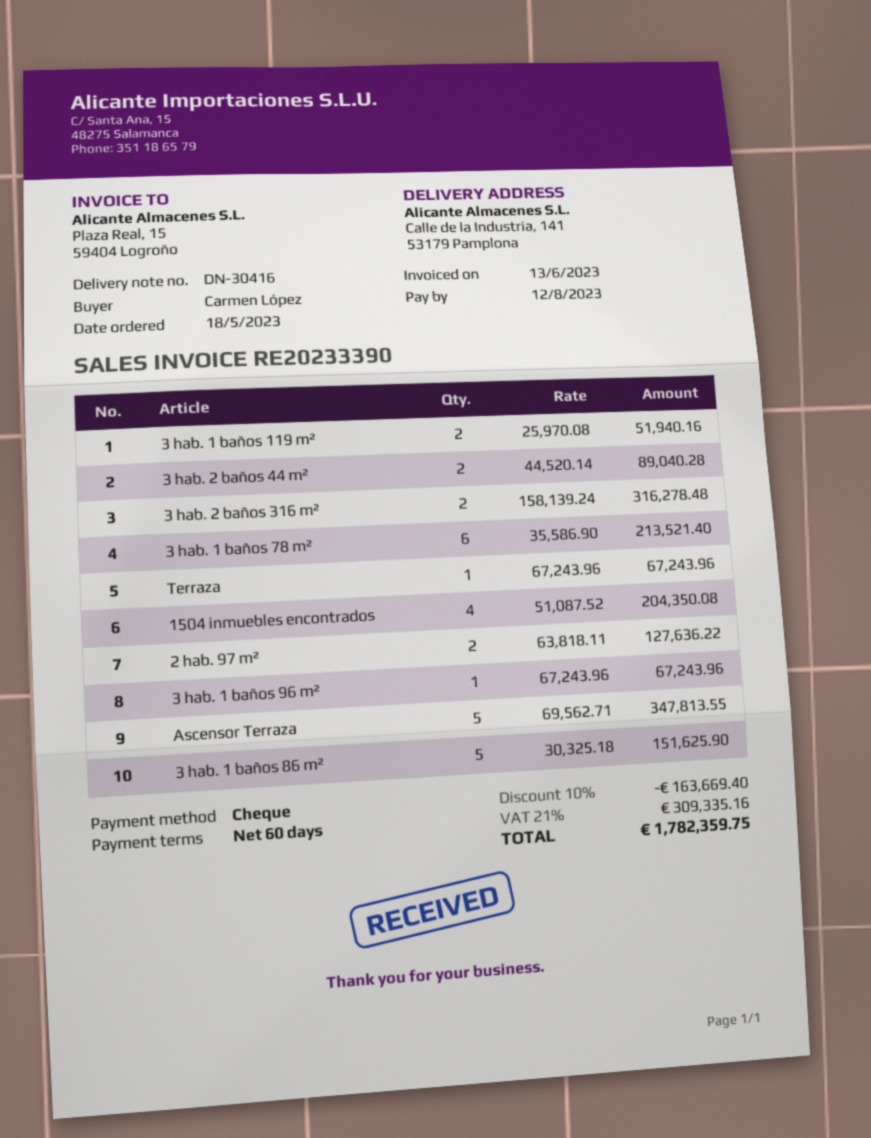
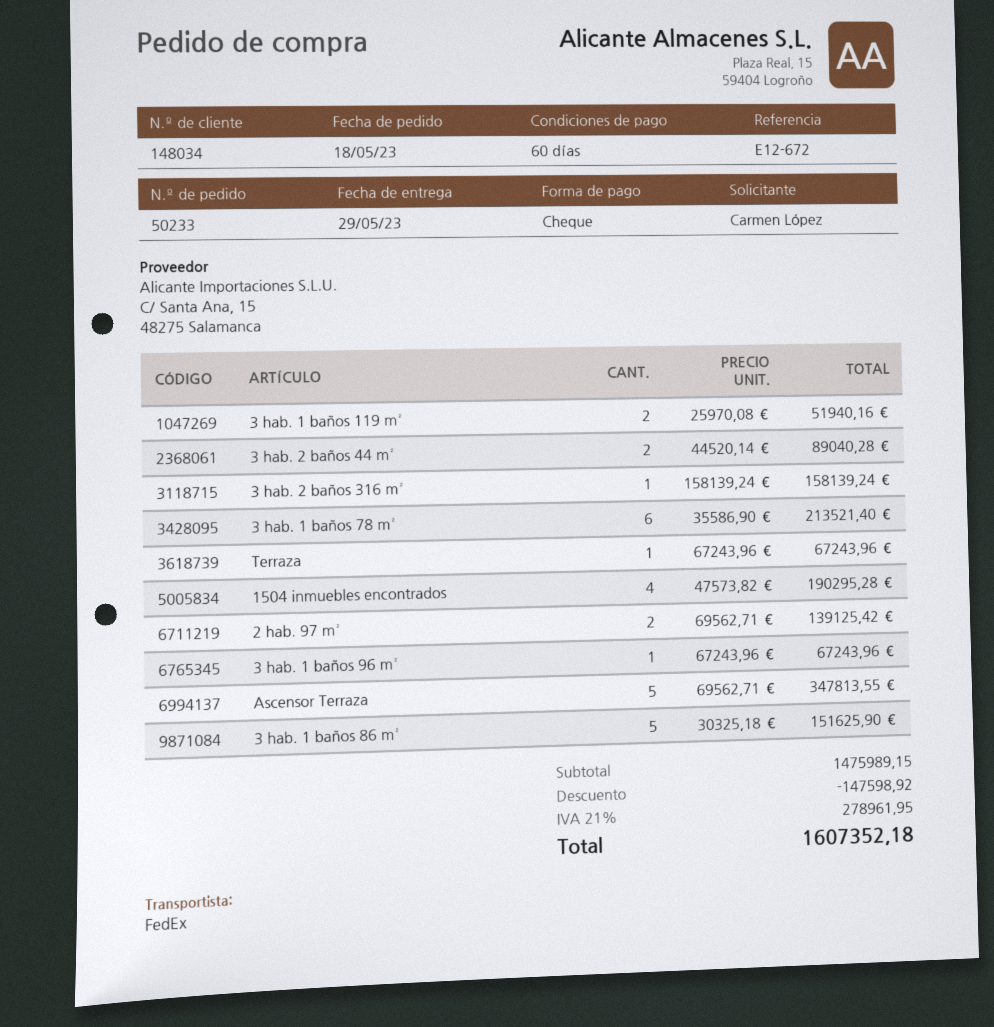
3 hab. 2 baños 316 m²: 2 x 158139.24 = 316278.48 -> 1 x 158139.24 = 158139.24
1504 inmuebles encontrados: 4 x 51087.52 = 204350.08 -> 4 x 47573.82 = 190295.28
2 hab. 97 m²: 2 x 63818.11 = 127636.22 -> 2 x 69562.71 = 139125.42
discount: 163669.40 -> 147598.92
tax: 21% = 309335.16 -> 21% = 278961.95
total: 1782359.75 -> 1607352.18

